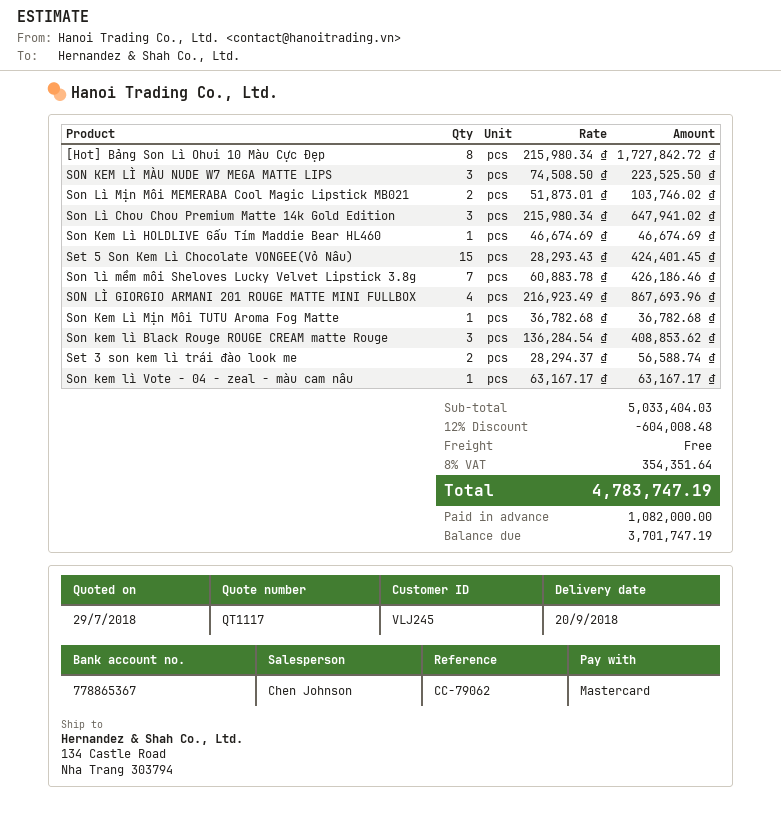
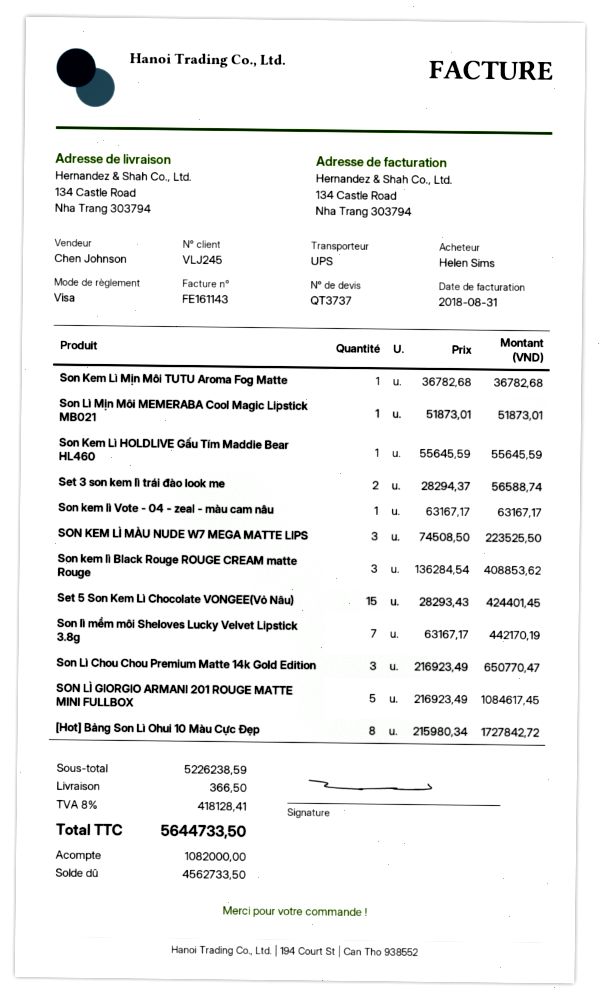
quote number: QT1117 -> QT3737
payment method: Mastercard -> Visa
Son Lì Mịn Môi MEMERABA Cool Magic Lipstick MB021: 2 x 51873.01 = 103746.02 -> 1 x 51873.01 = 51873.01
Son Lì Chou Chou Premium Matte 14k Gold Edition: 3 x 215980.34 = 647941.02 -> 3 x 216923.49 = 650770.47
Son Kem Lì HOLDLIVE Gấu Tím Maddie Bear HL460: 1 x 46674.69 = 46674.69 -> 1 x 55645.59 = 55645.59
Son lì mềm môi Sheloves Lucky Velvet Lipstick 3.8g: 7 x 60883.78 = 426186.46 -> 7 x 63167.17 = 442170.19
SON LÌ GIORGIO ARMANI 201 ROUGE MATTE MINI FULLBOX: 4 x 216923.49 = 867693.96 -> 5 x 216923.49 = 1084617.45
subtotal: 5033404.03 -> 5226238.59
discount: 12% = 604008.48 -> none
shipping: 0.00 -> 366.50
tax: 8% = 354351.64 -> 8% = 418128.41
total: 4783747.19 -> 5644733.50
balance: 3701747.19 -> 4562733.50

